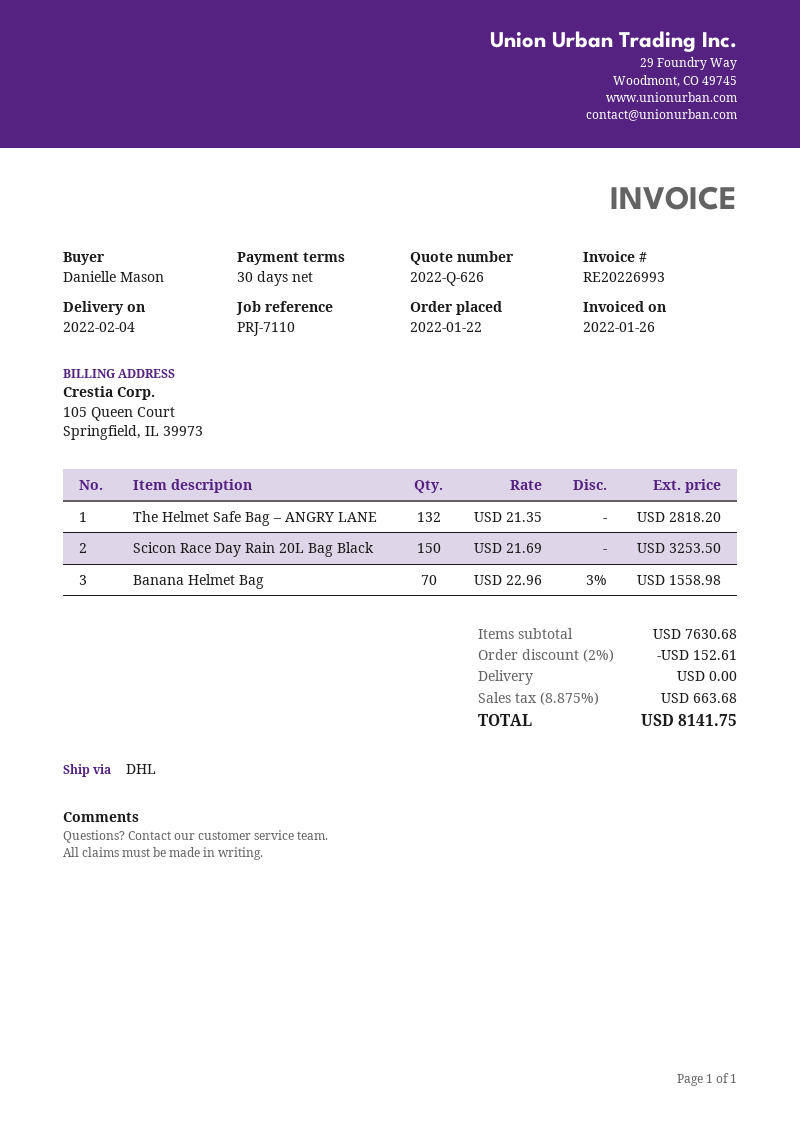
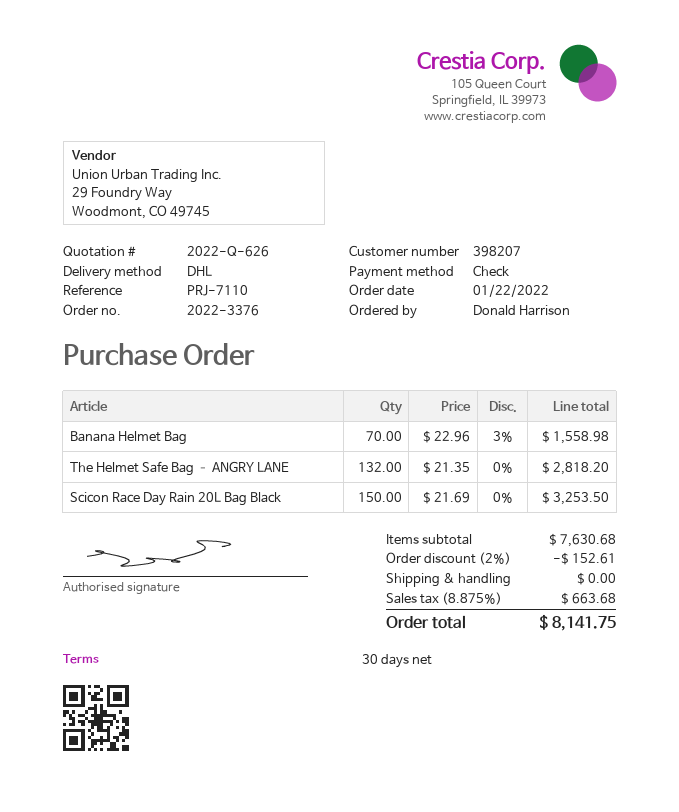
ordered by: Danielle Mason -> Donald Harrison

